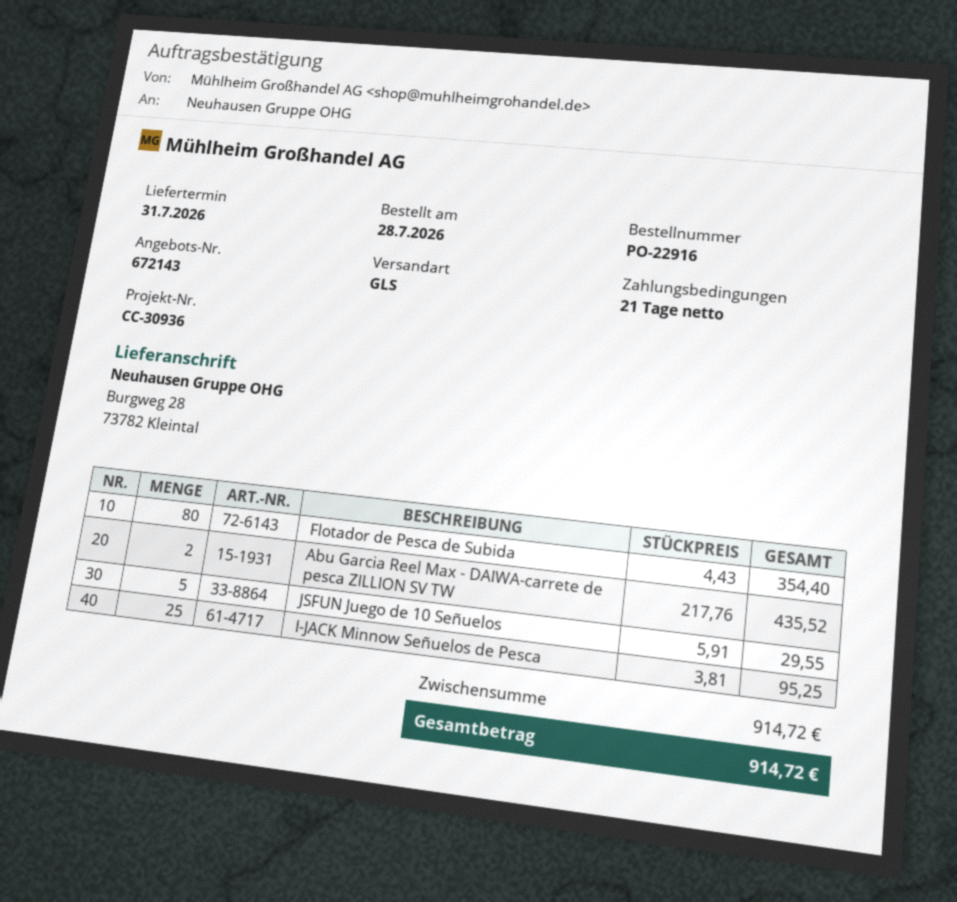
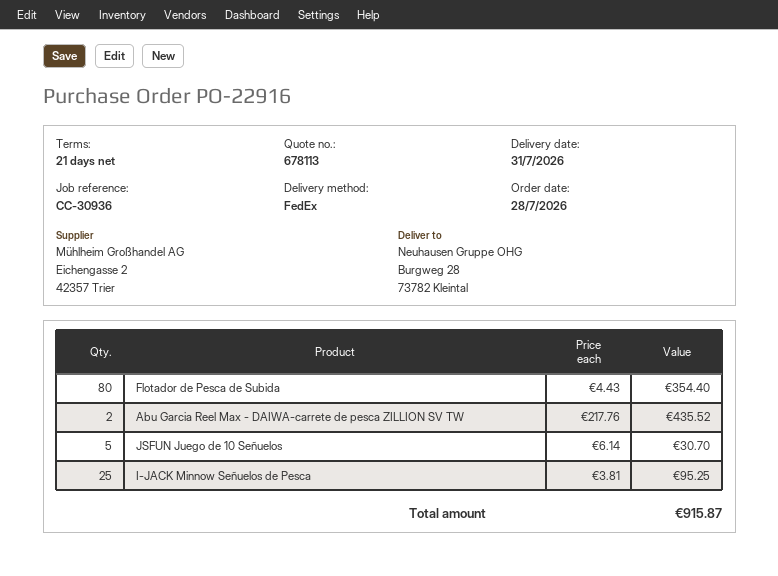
quote number: 672143 -> 678113
shipping method: GLS -> FedEx
JSFUN Juego de 10 Señuelos: 5 x 5.91 = 29.55 -> 5 x 6.14 = 30.70
total: 914.72 -> 915.87

